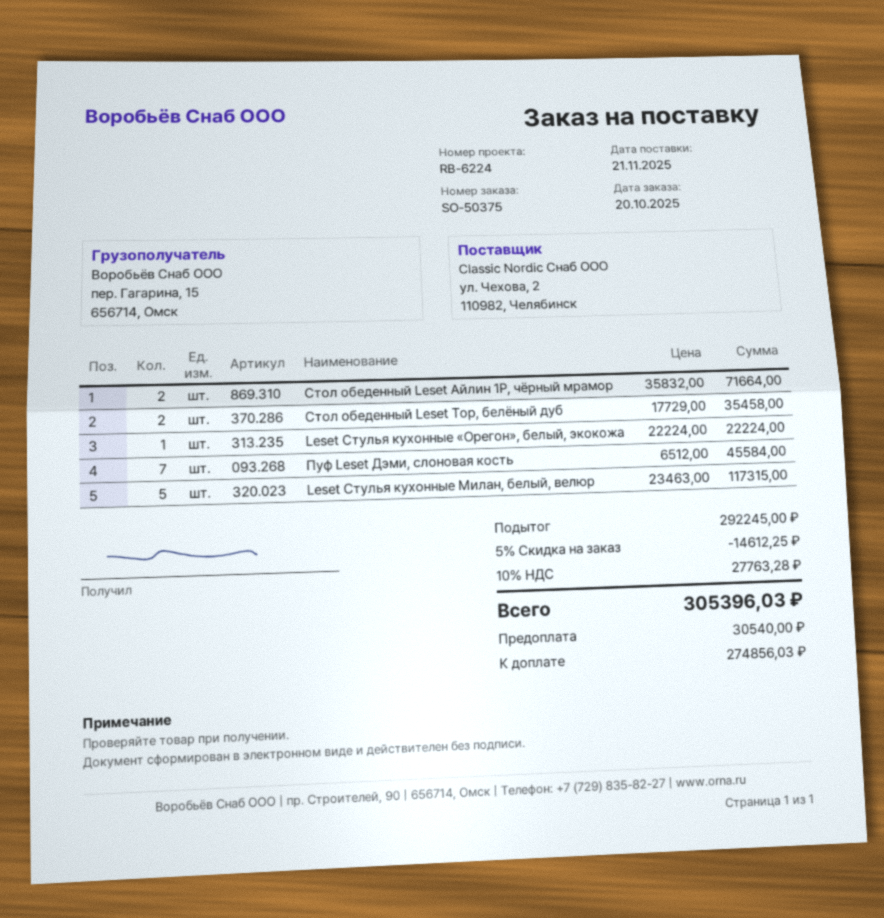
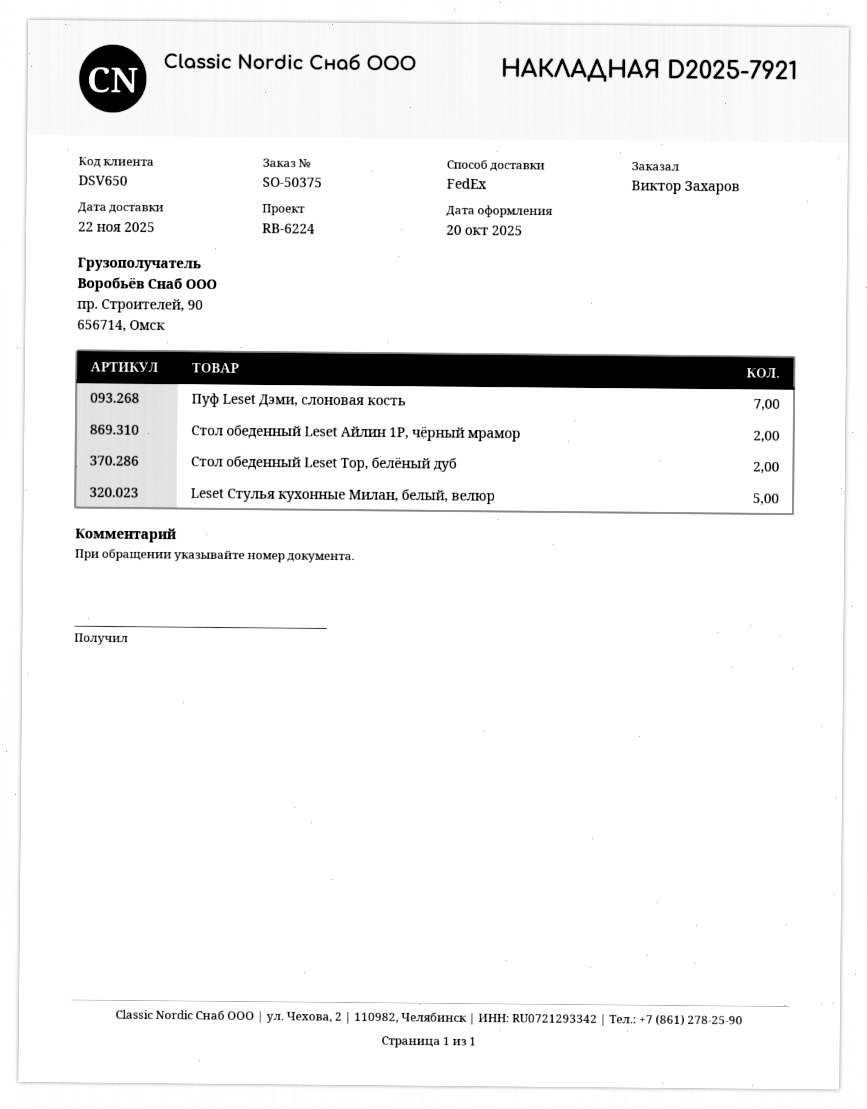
delivery date: 2025-11-21 -> 2025-11-22
ship to: пер. Гагарина, 15, 656714, Омск -> пр. Строителей, 90, 656714, Омск
Leset Стулья кухонные «Орегон», белый, экокожа: 1 -> none

